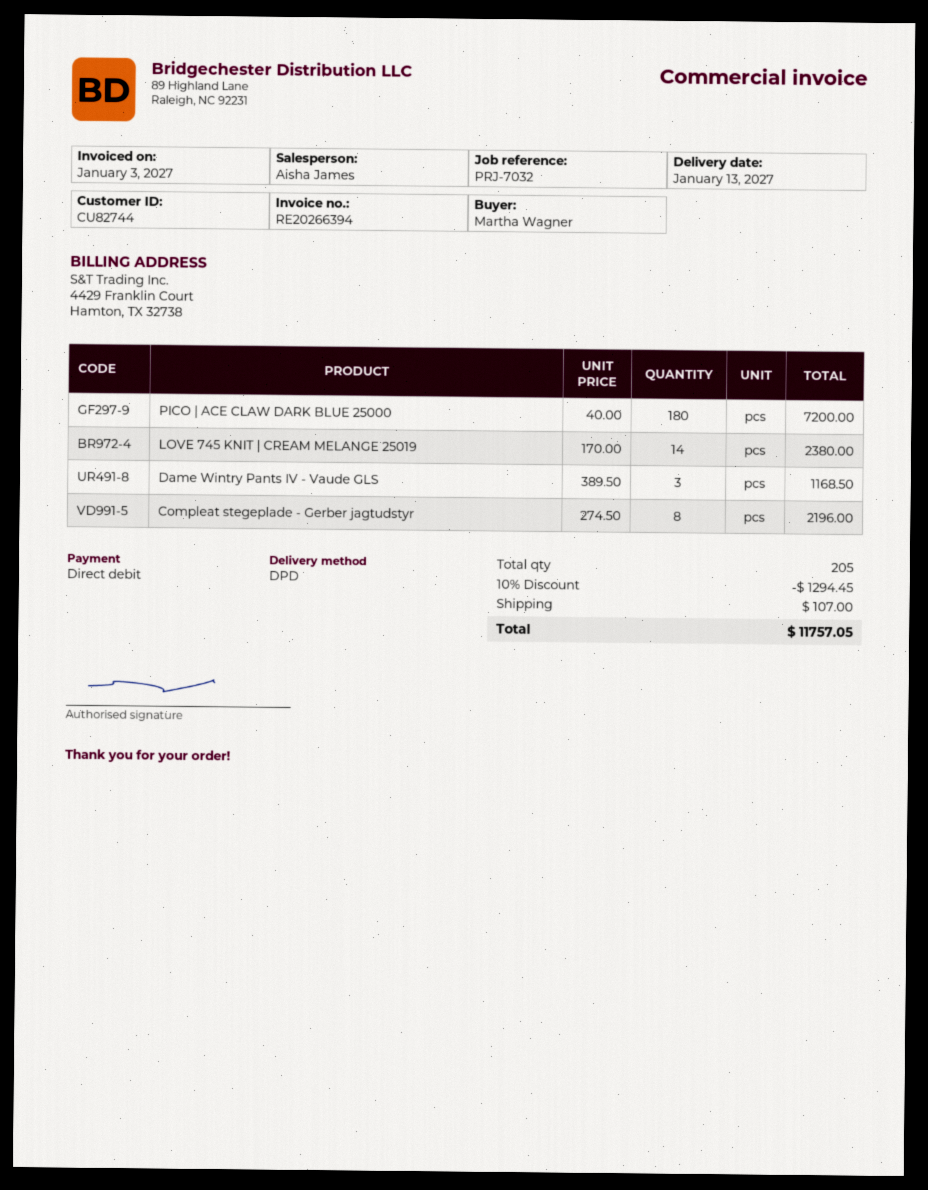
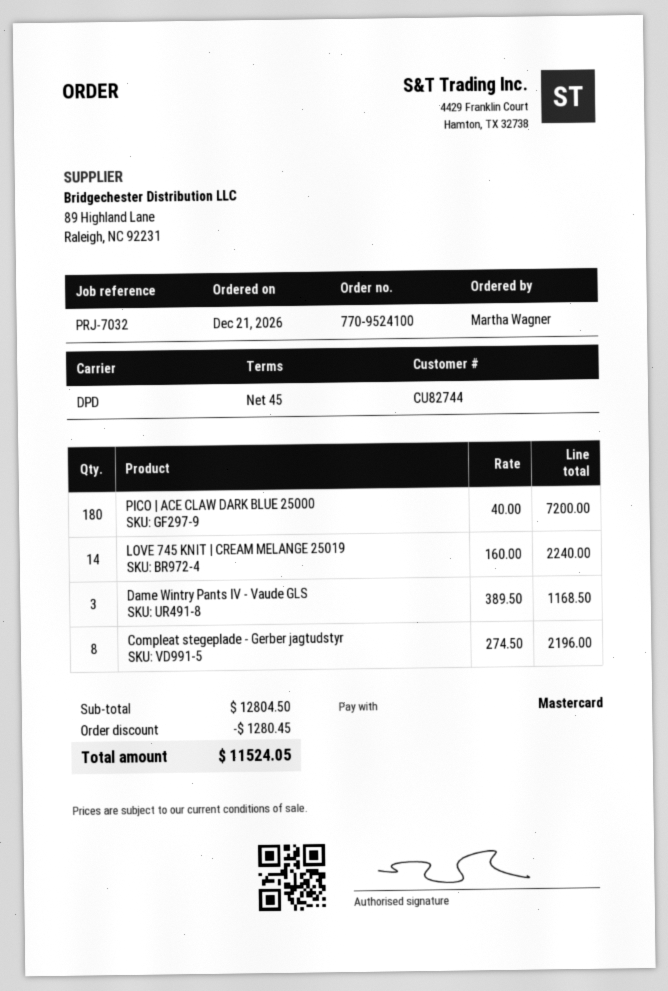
payment method: direct debit -> Mastercard
LOVE 745 KNIT | CREAM MELANGE 25019: 14 x 170.00 = 2380.00 -> 14 x 160.00 = 2240.00
discount: 1294.45 -> 1280.45
shipping: 107.00 -> none
total: 11757.05 -> 11524.05

